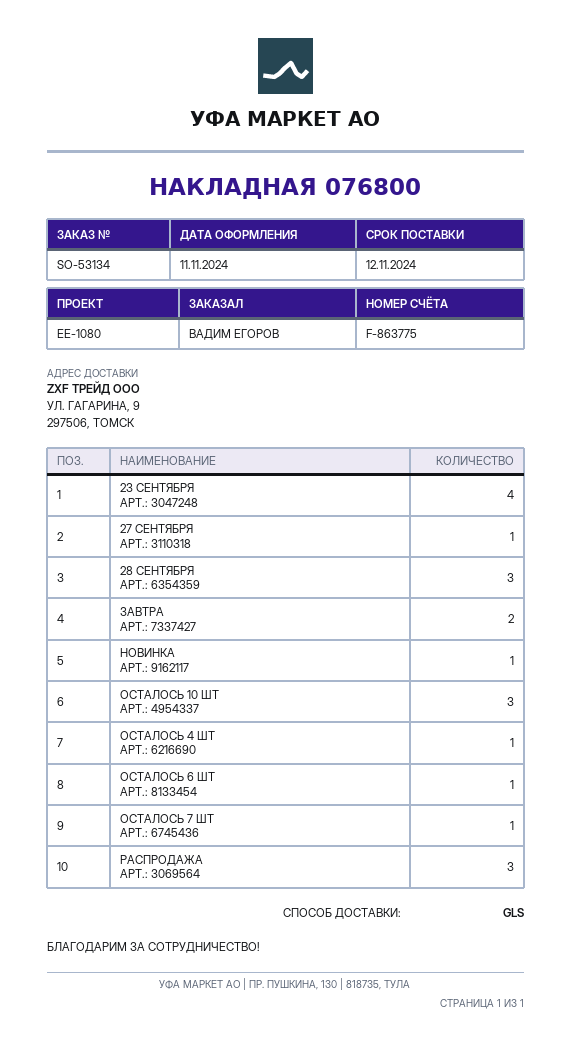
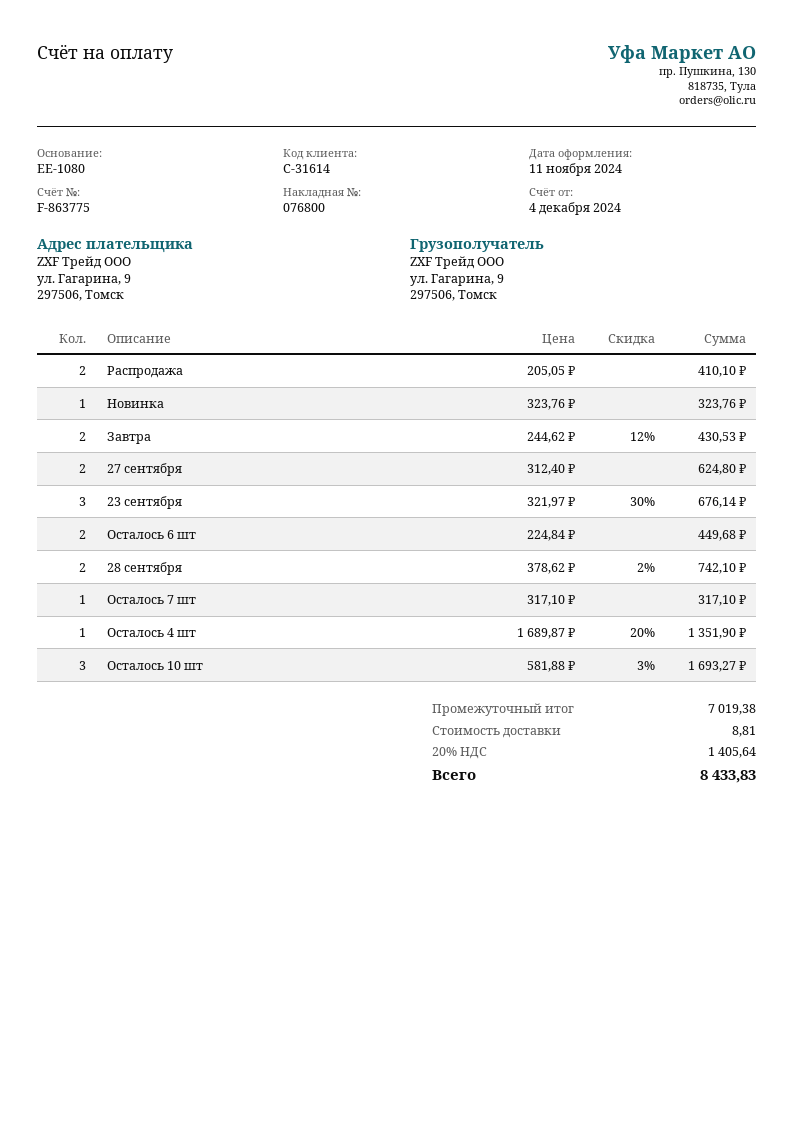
23 СЕНТЯБРЯ: 4 -> 3
27 СЕНТЯБРЯ: 1 -> 2
28 СЕНТЯБРЯ: 3 -> 2
ОСТАЛОСЬ 6 ШТ: 1 -> 2
РАСПРОДАЖА: 3 -> 2

